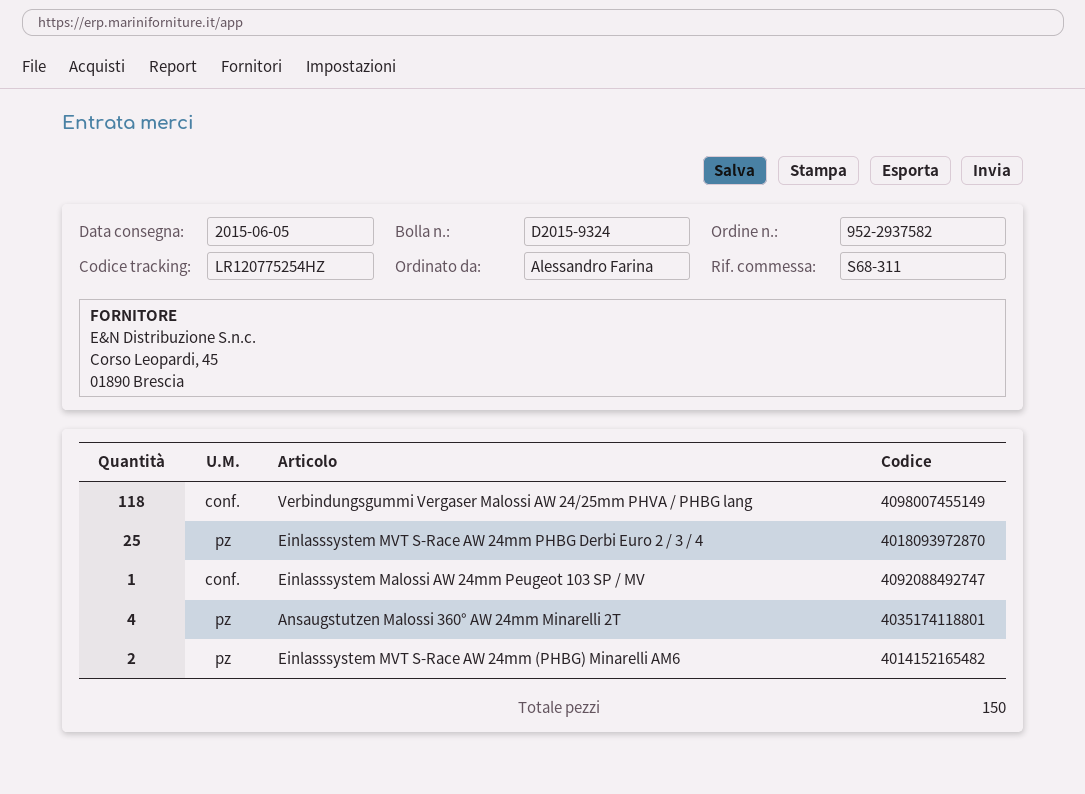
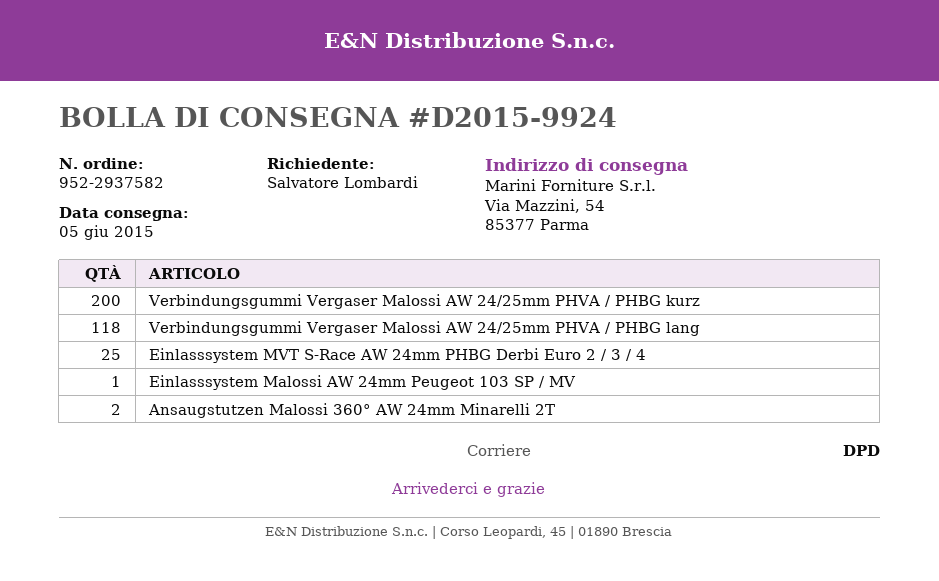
delivery note number: D2015-9324 -> D2015-9924
ordered by: Alessandro Farina -> Salvatore Lombardi
Ansaugstutzen Malossi 360° AW 24mm Minarelli 2T: 4 -> 2
Einlasssystem MVT S-Race AW 24mm (PHBG) Minarelli AM6: 2 -> none
Verbindungsgummi Vergaser Malossi AW 24/25mm PHVA / PHBG kurz: none -> 200

